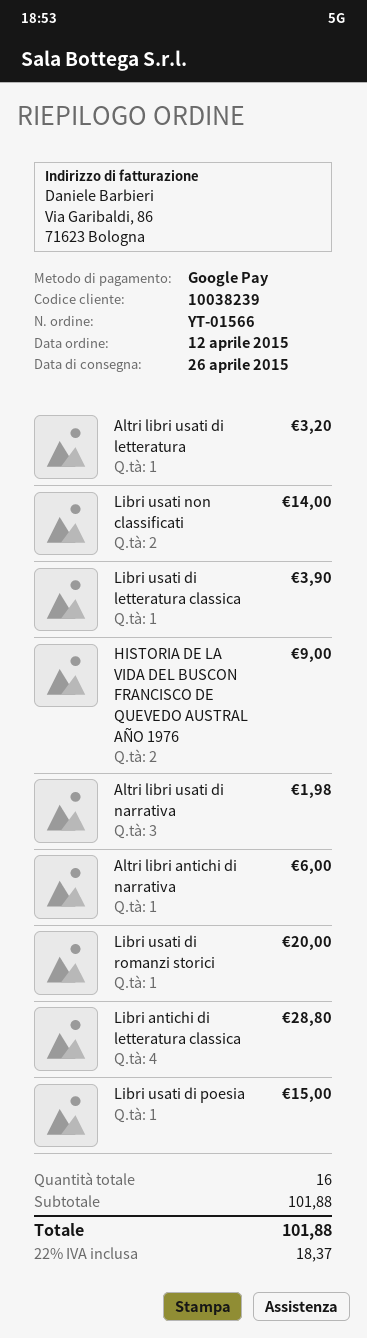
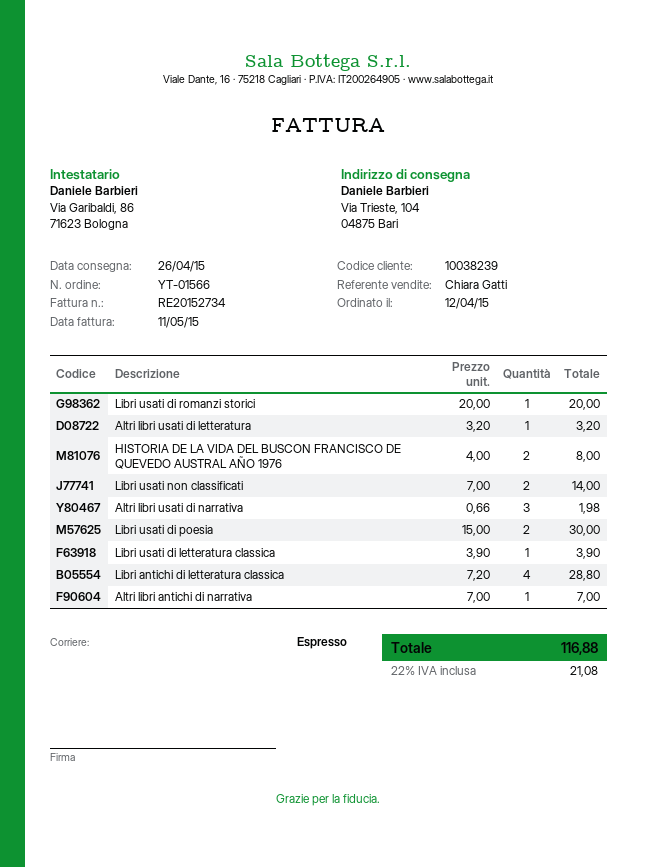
HISTORIA DE LA VIDA DEL BUSCON FRANCISCO DE QUEVEDO AUSTRAL AÑO 1976: 2 for 9.00 -> 2 for 8.00
Altri libri antichi di narrativa: 1 for 6.00 -> 1 for 7.00
Libri usati di poesia: 1 for 15.00 -> 2 for 30.00
tax: 22% = 18.37 -> 22% = 21.08
total: 101.88 -> 116.88

